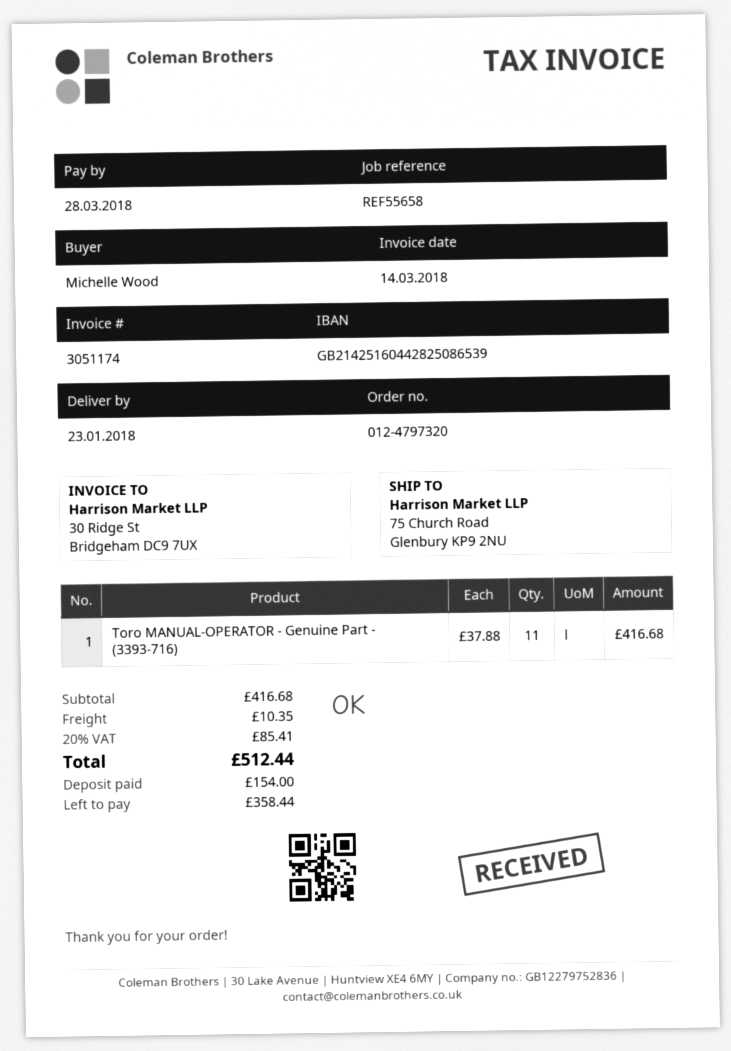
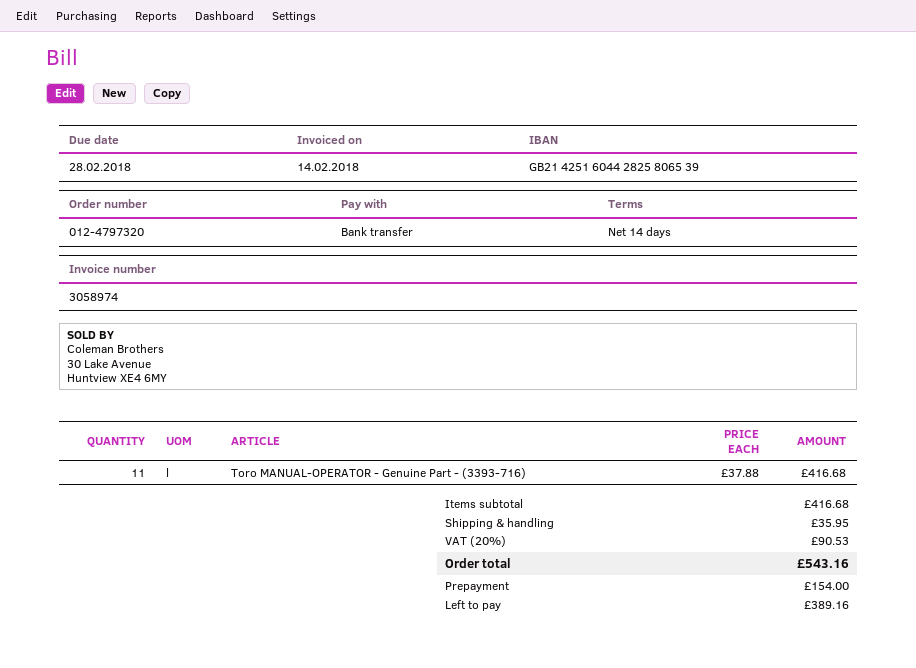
invoice number: 3051174 -> 3058974
invoice date: 2018-03-14 -> 2018-02-14
due date: 2018-03-28 -> 2018-02-28
bank account: GB21425160442825086539 -> GB21425160442825806539
shipping: 10.35 -> 35.95
tax: 20% = 85.41 -> 20% = 90.53
total: 512.44 -> 543.16
balance: 358.44 -> 389.16

